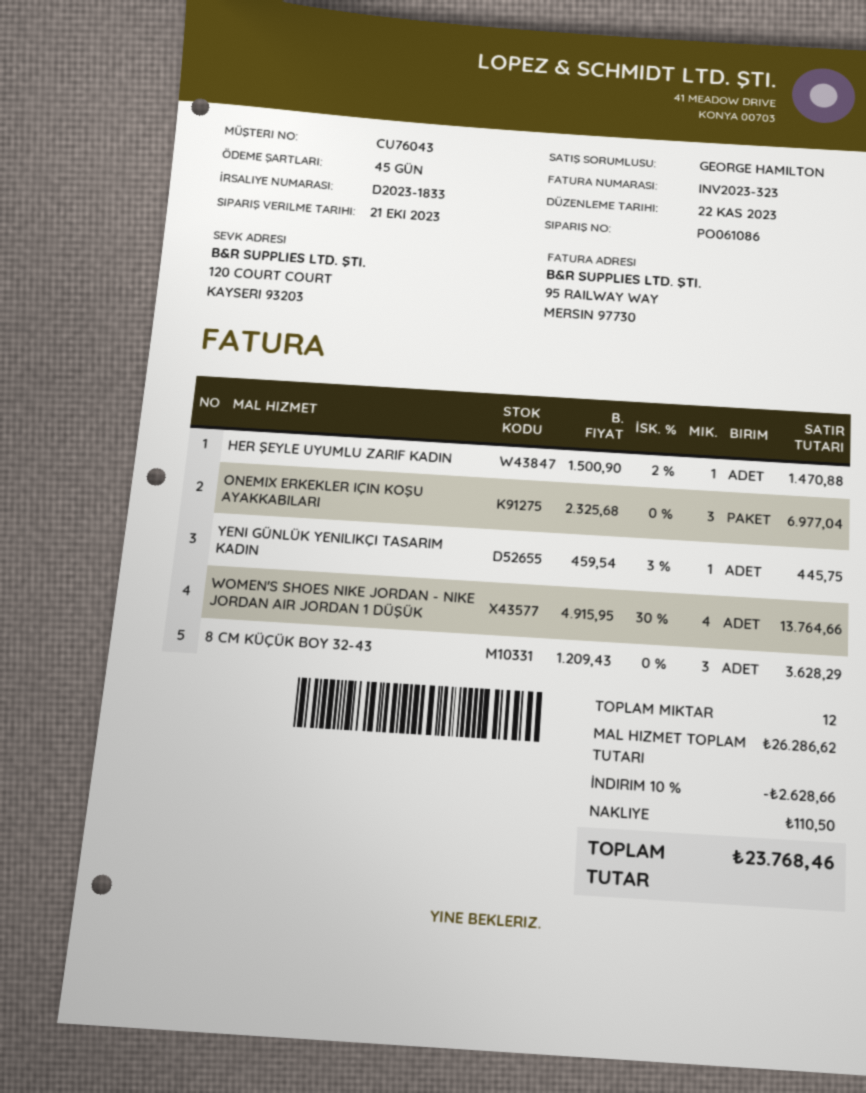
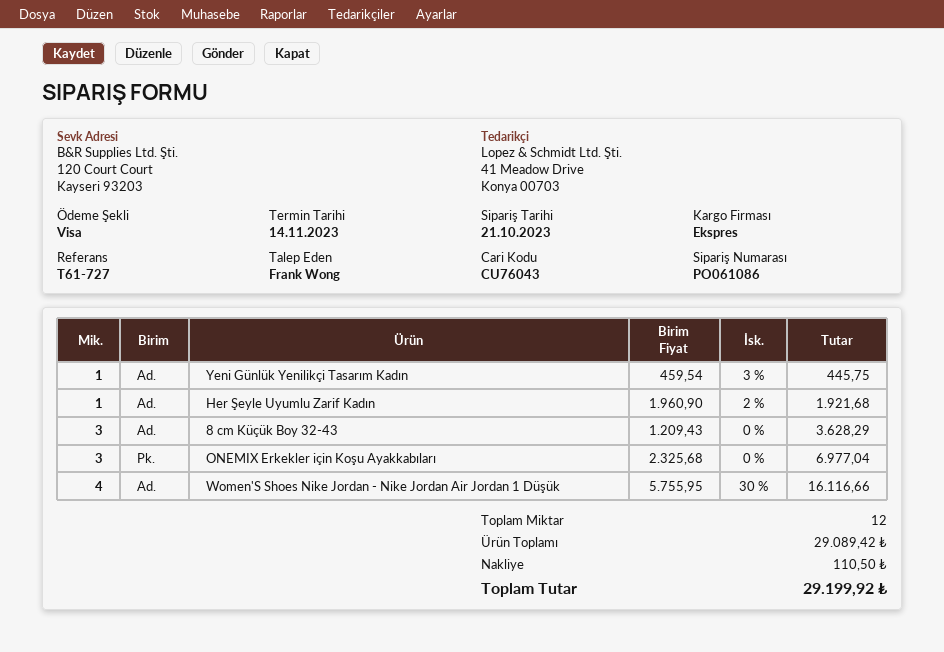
HER ŞEYLE UYUMLU ZARIF KADIN: 1 x 1500.90 - 2% = 1470.88 -> 1 x 1960.90 - 2% = 1921.68
WOMEN'S SHOES NIKE JORDAN - NIKE JORDAN AIR JORDAN 1 DÜŞÜK: 4 x 4915.95 - 30% = 13764.66 -> 4 x 5755.95 - 30% = 16116.66
subtotal: 26286.62 -> 29089.42
discount: 10% = 2628.66 -> none
total: 23768.46 -> 29199.92

